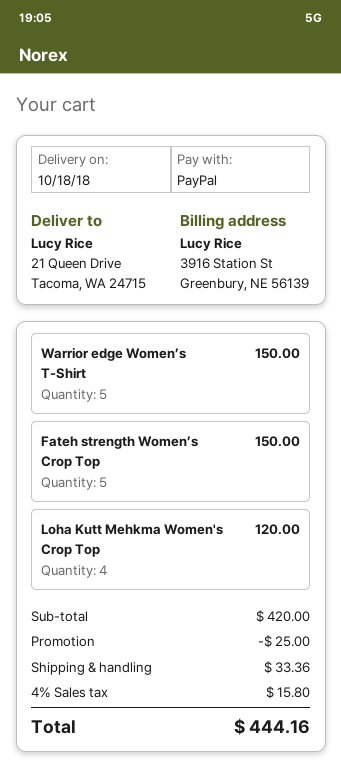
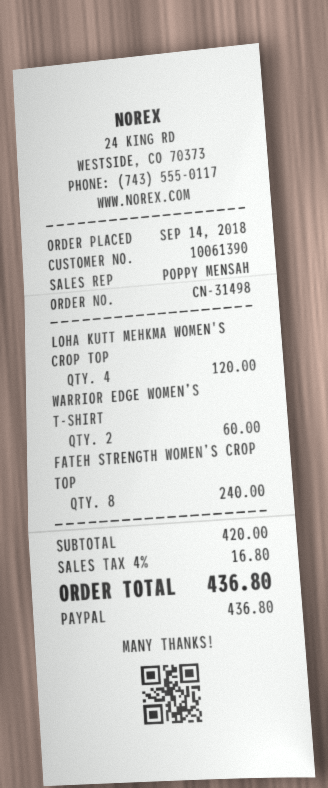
Warrior edge Women’s T-Shirt: 5 for 150.00 -> 2 for 60.00
Fateh strength Women’s Crop Top: 5 for 150.00 -> 8 for 240.00
discount: 25.00 -> none
shipping: 33.36 -> none
tax: 4% = 15.80 -> 4% = 16.80
total: 444.16 -> 436.80

